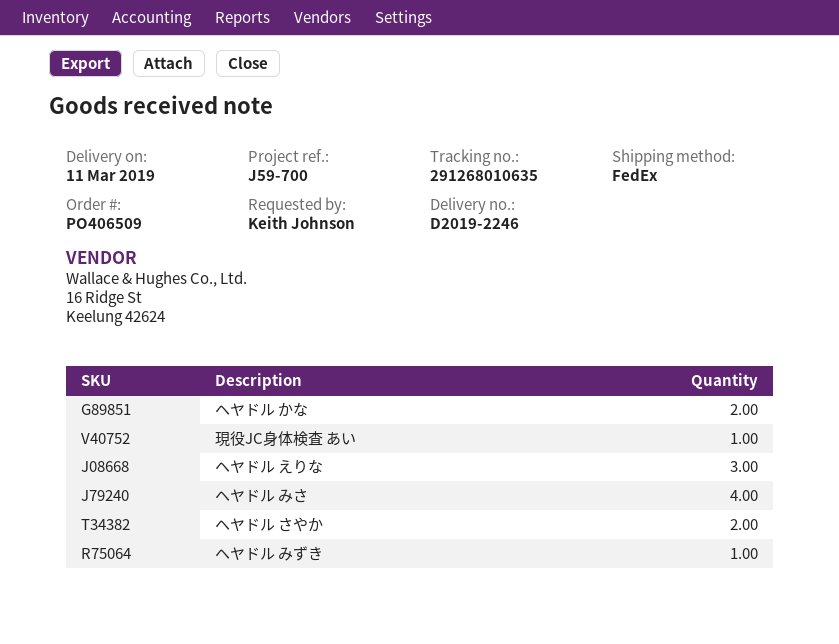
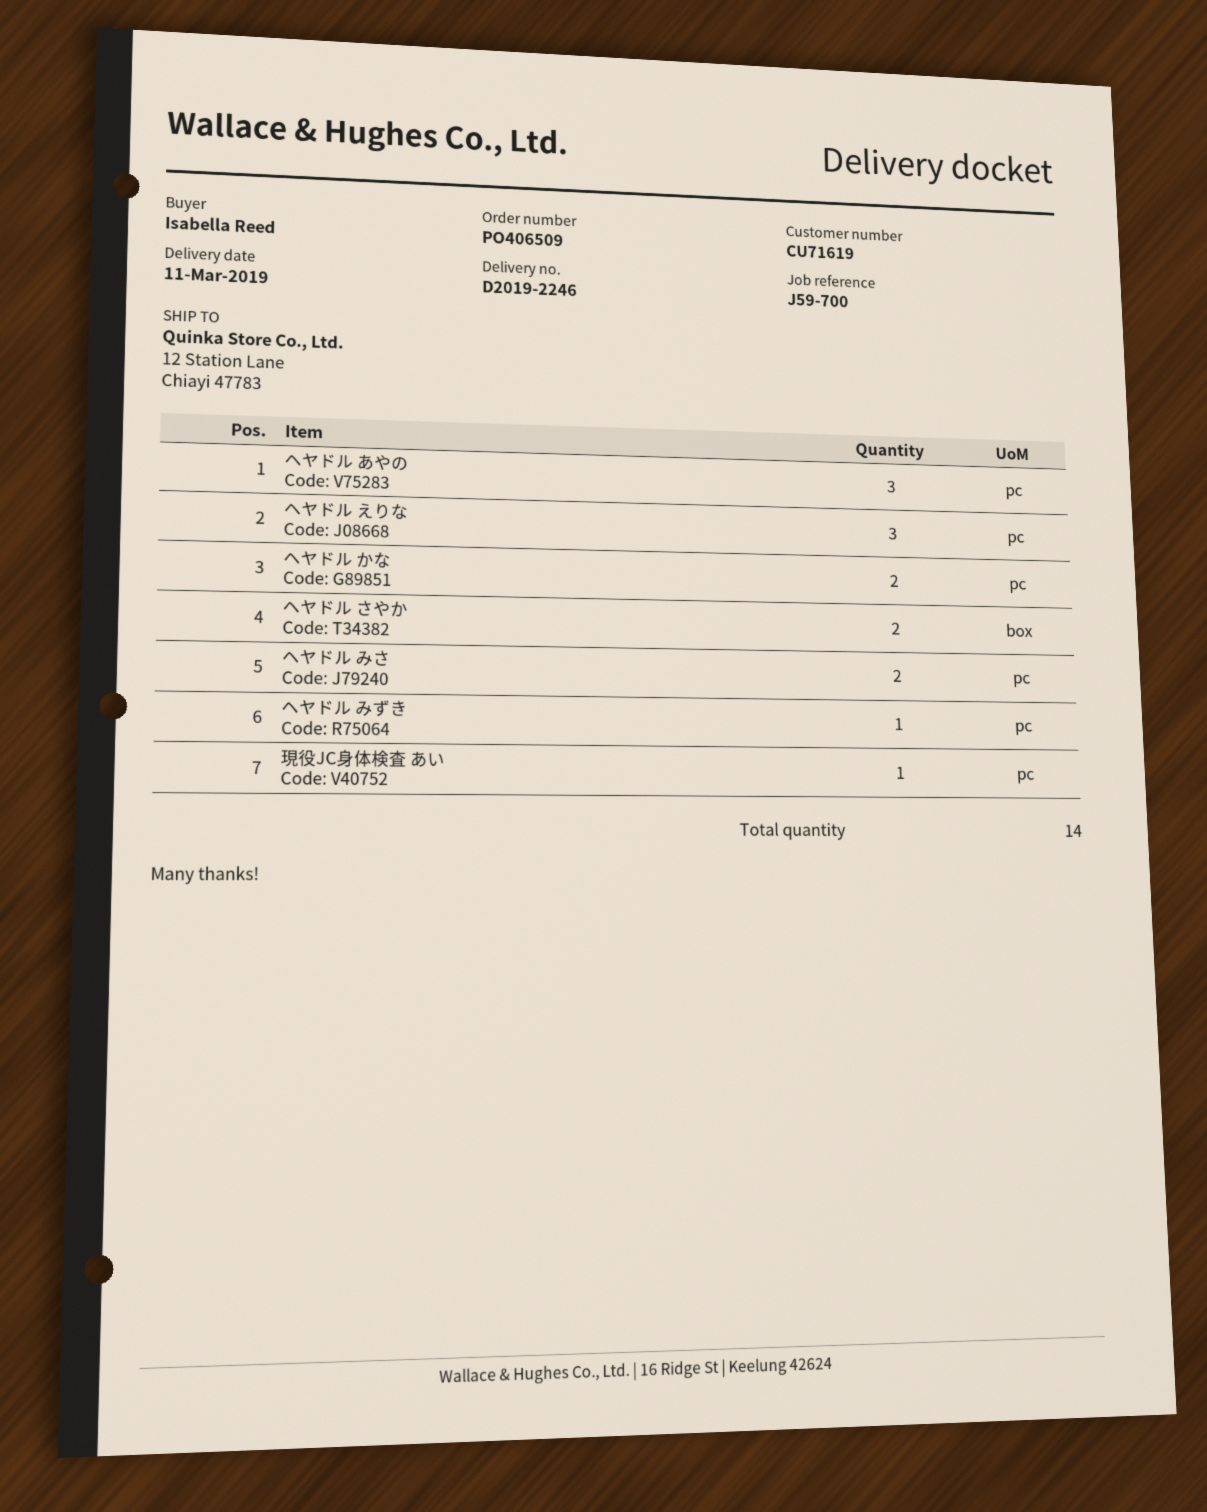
ordered by: Keith Johnson -> Isabella Reed
ヘヤドル みさ: 4 -> 2
ヘヤドル あやの: none -> 3

